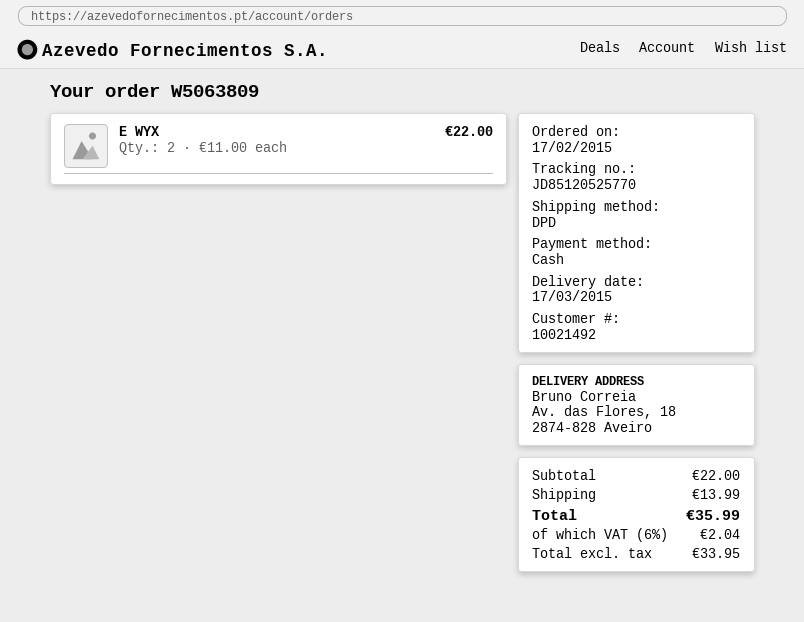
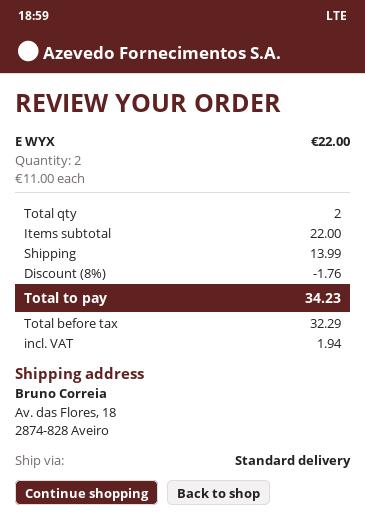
shipping method: DPD -> standard
discount: none -> 8% = 1.76
net: 33.95 -> 32.29
tax: 2.04 -> 1.94
total: 35.99 -> 34.23

